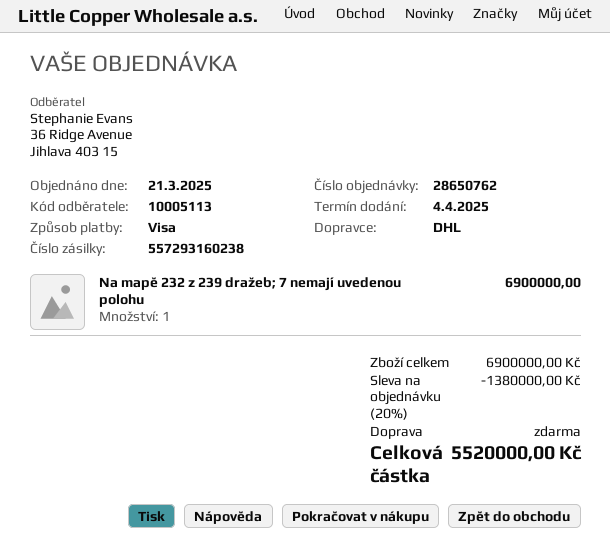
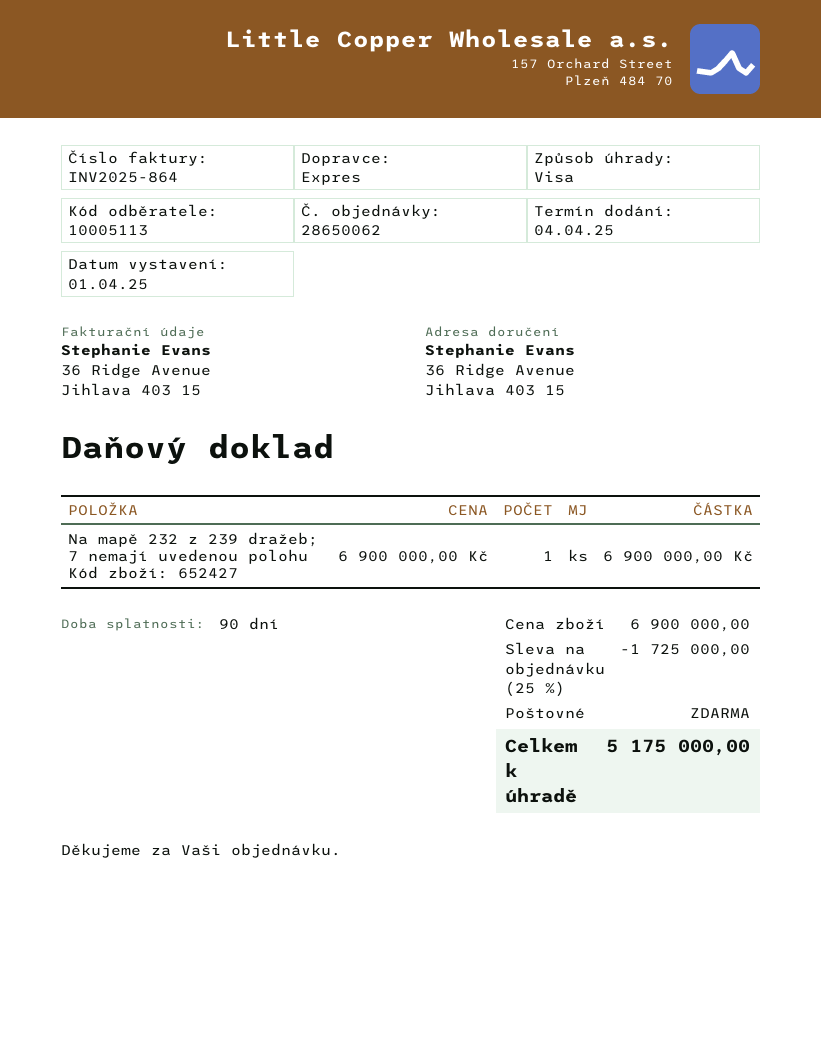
order number: 28650762 -> 28650062
shipping method: DHL -> express
discount: 20% = 1380000.00 -> 25% = 1725000.00
total: 5520000.00 -> 5175000.00

